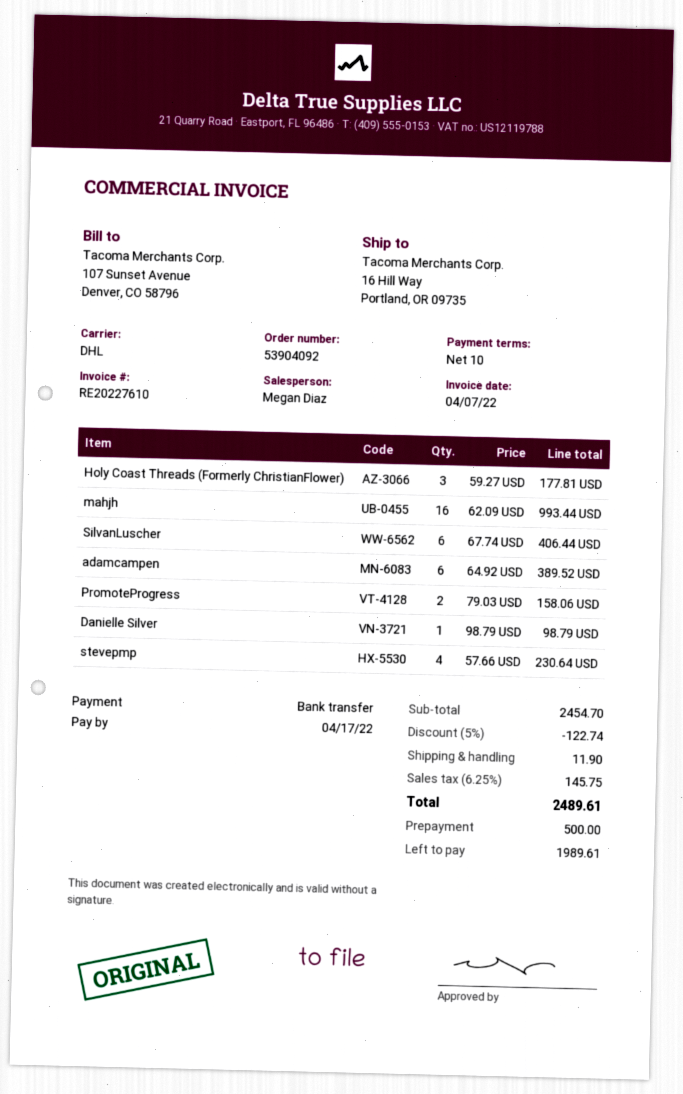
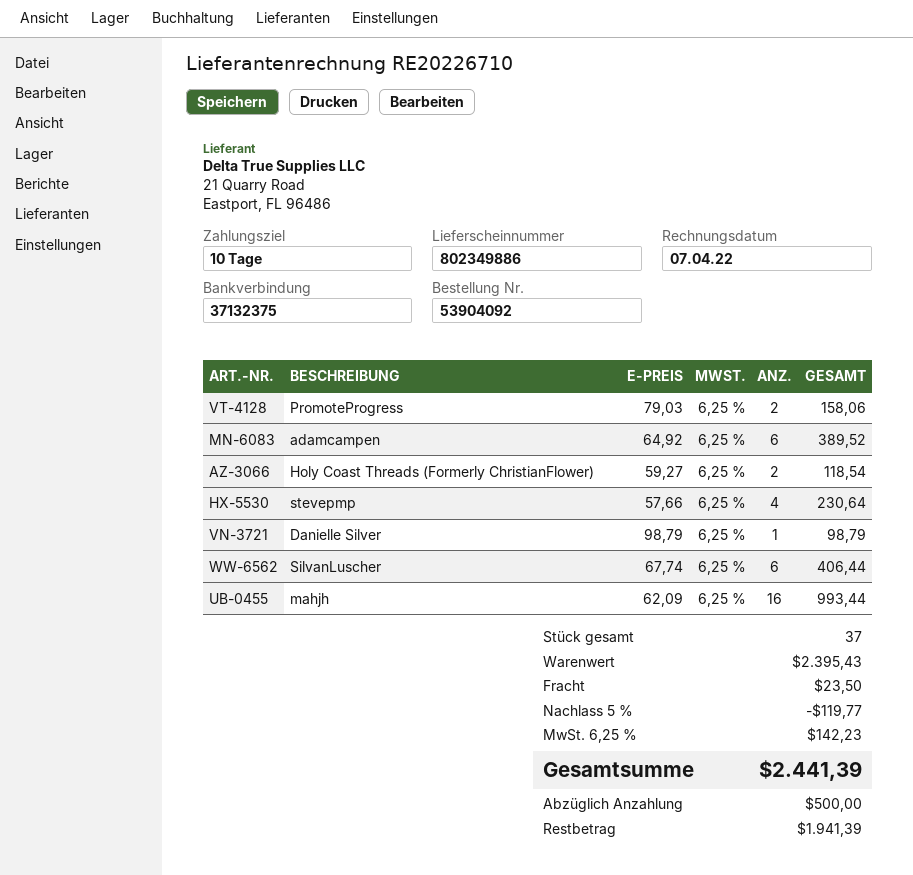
invoice number: RE20227610 -> RE20226710
Holy Coast Threads (Formerly ChristianFlower): 3 x 59.27 = 177.81 -> 2 x 59.27 = 118.54
subtotal: 2454.70 -> 2395.43
discount: 5% = 122.74 -> 5% = 119.77
shipping: 11.90 -> 23.50
tax: 6.25% = 145.75 -> 6.25% = 142.23
total: 2489.61 -> 2441.39
balance: 1989.61 -> 1941.39

